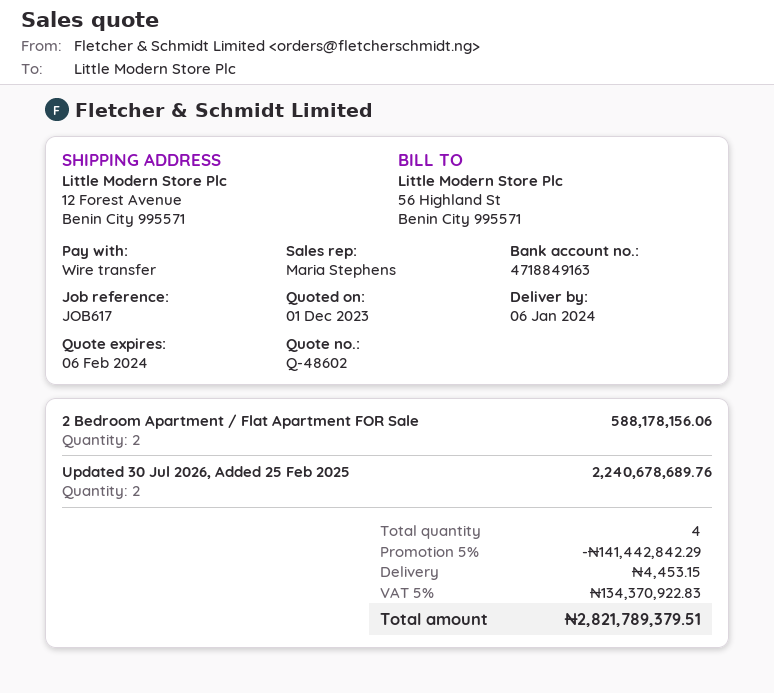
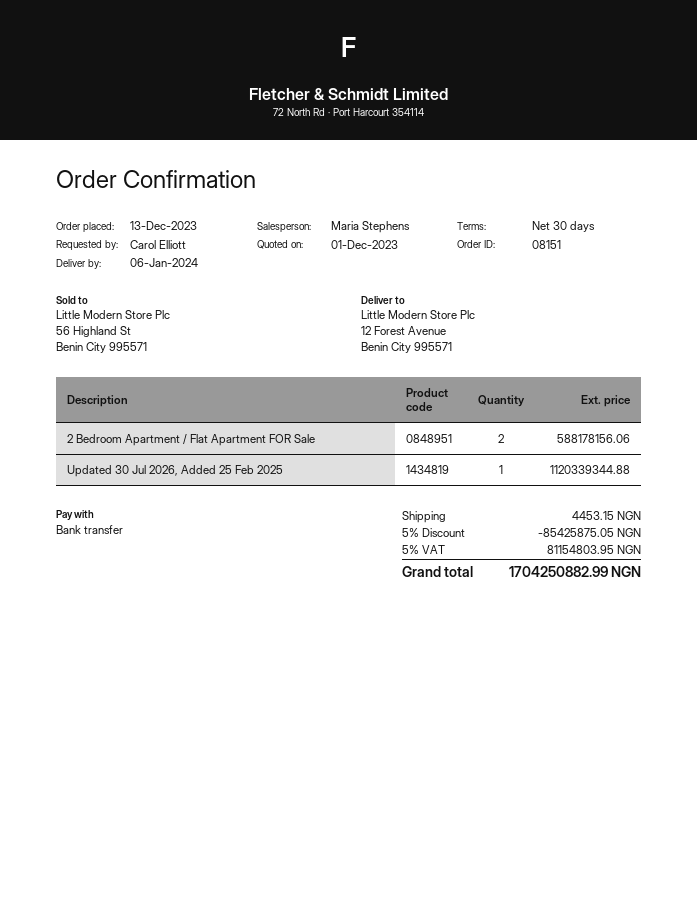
Updated 30 Jul 2026, Added 25 Feb 2025: 2 for 2240678689.76 -> 1 for 1120339344.88
discount: 5% = 141442842.29 -> 5% = 85425875.05
tax: 5% = 134370922.83 -> 5% = 81154803.95
total: 2821789379.51 -> 1704250882.99

